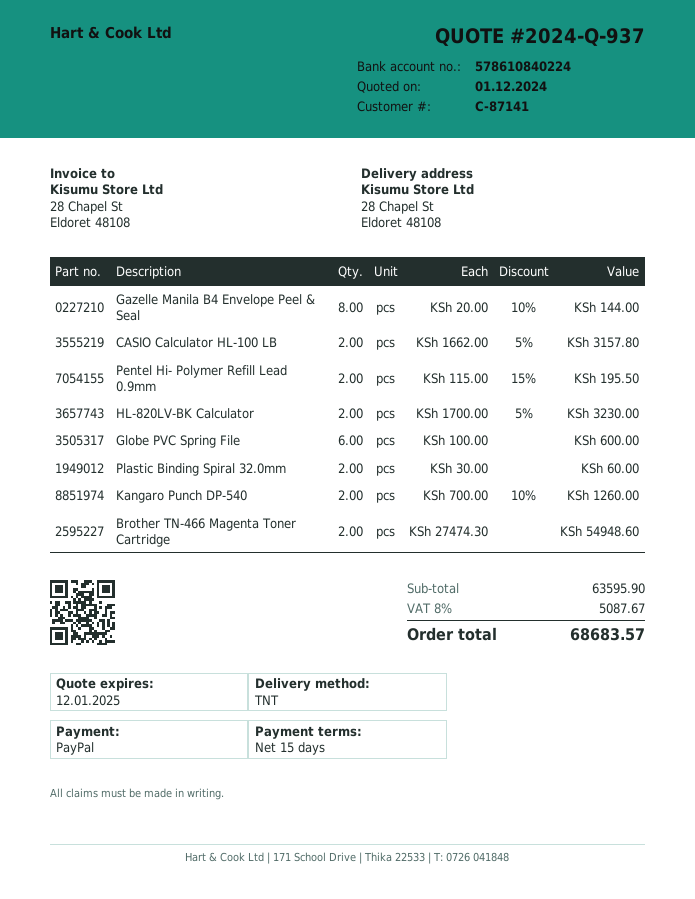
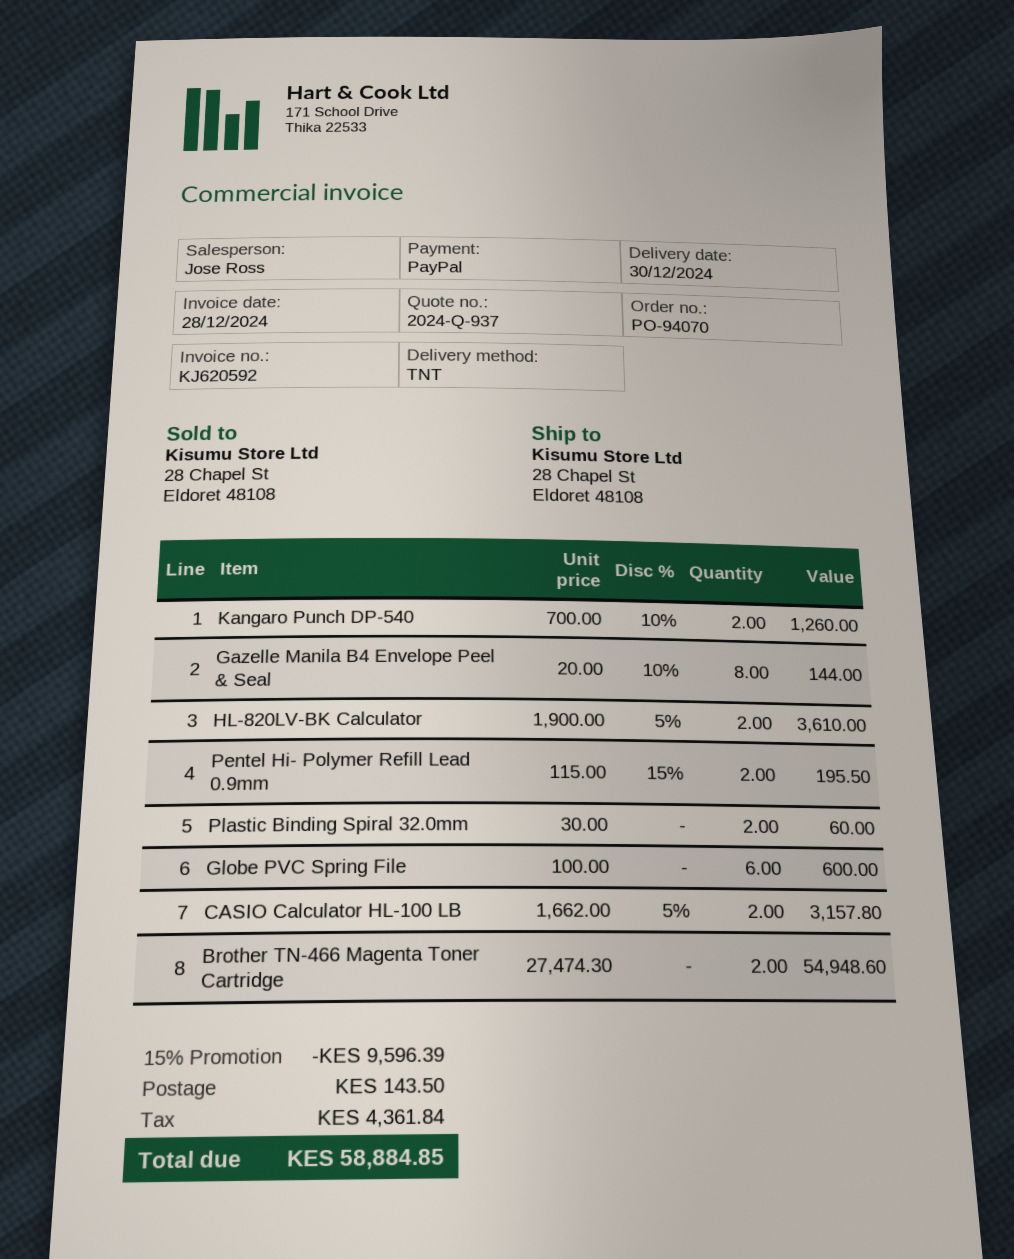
HL-820LV-BK Calculator: 2 x 1700.00 - 5% = 3230.00 -> 2 x 1900.00 - 5% = 3610.00
discount: none -> 15% = 9596.39
shipping: none -> 143.50
tax: 5087.67 -> 4361.84
total: 68683.57 -> 58884.85

